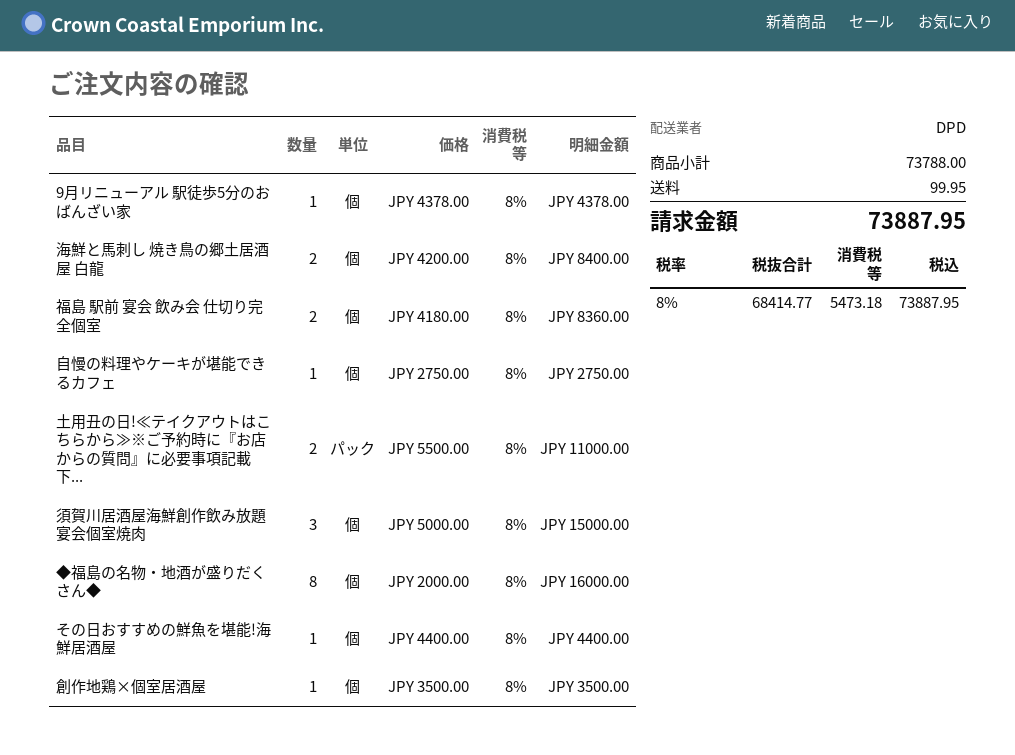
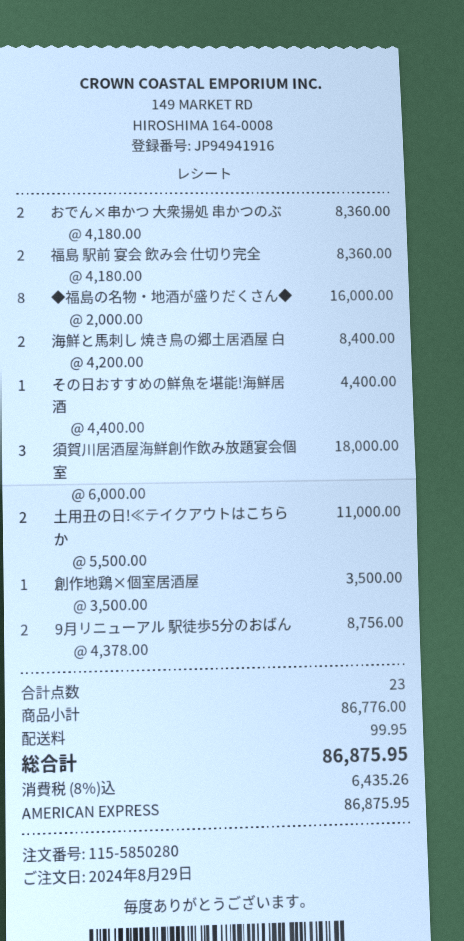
9月リニューアル 駅徒歩5分のおばんざい家: 1 x 4378.00 = 4378.00 -> 2 x 4378.00 = 8756.00
自慢の料理やケーキが堪能できるカフェ: 1 x 2750.00 = 2750.00 -> none
須賀川居酒屋海鮮創作飲み放題宴会個室焼肉: 3 x 5000.00 = 15000.00 -> 3 x 6000.00 = 18000.00
おでん×串かつ 大衆揚処 串かつのぶ: none -> 2 x 4180.00 = 8360.00
subtotal: 73788.00 -> 86776.00
tax: 8% = 5473.18 -> 8% = 6435.26
total: 73887.95 -> 86875.95

